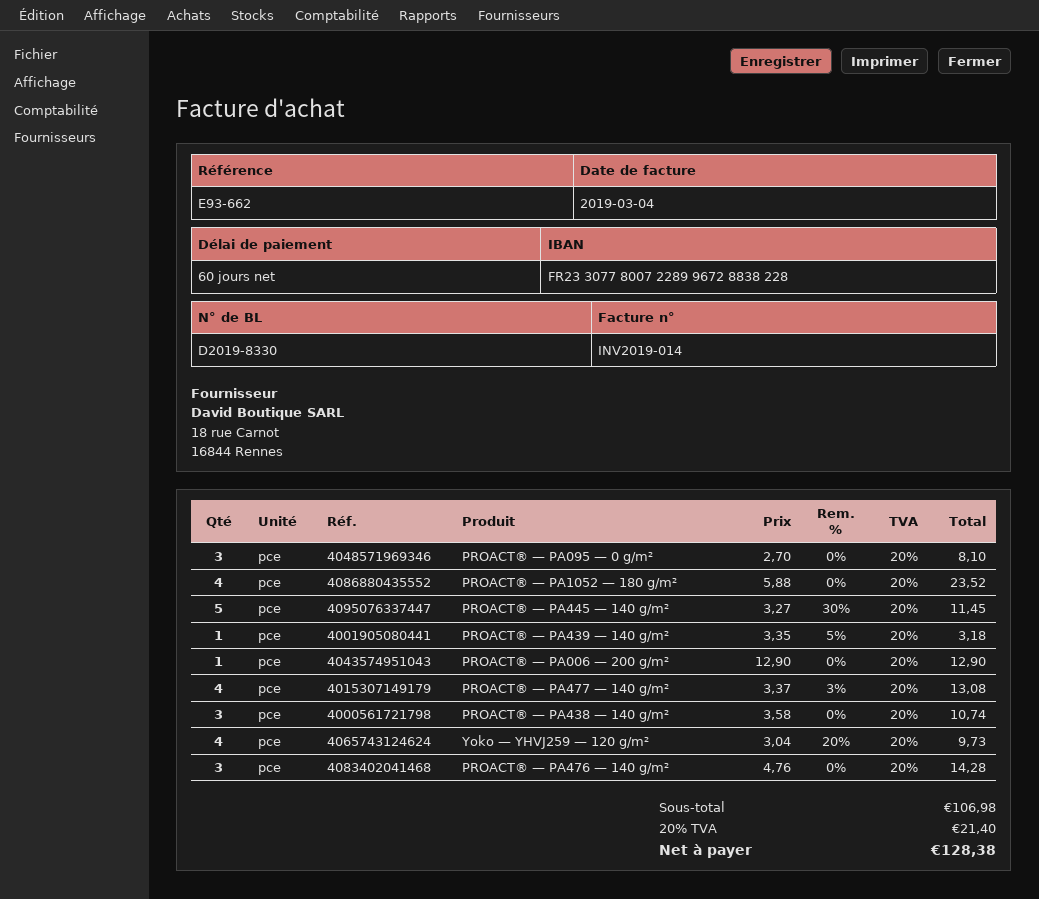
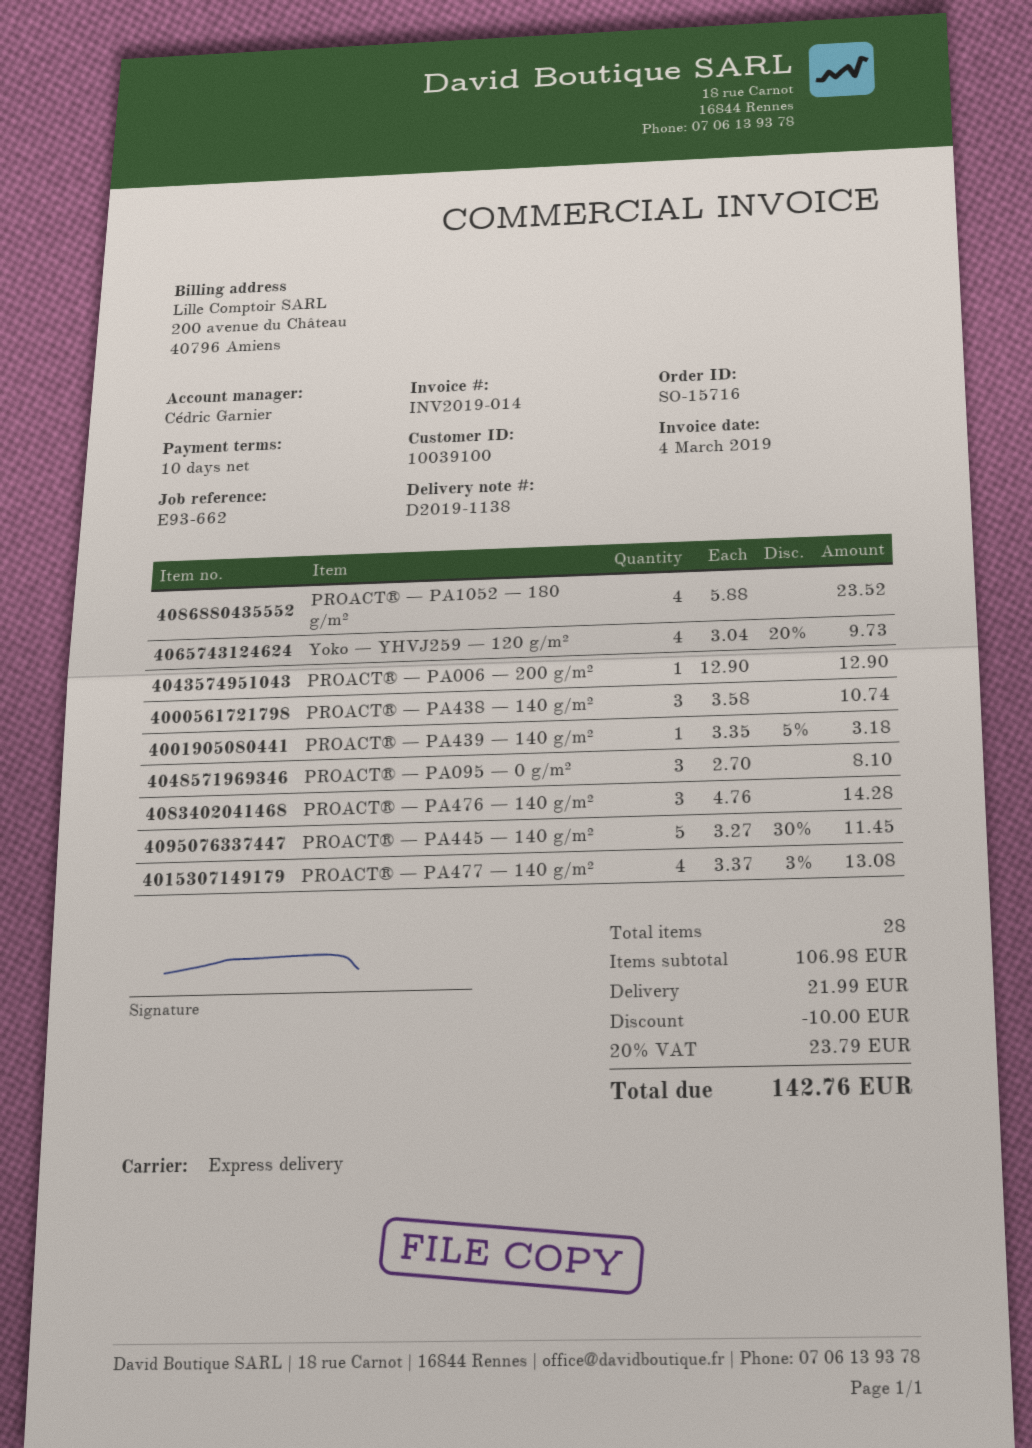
delivery note number: D2019-8330 -> D2019-1138
payment terms: 60 days -> 10 days
discount: none -> 10.00
shipping: none -> 21.99
tax: 20% = 21.40 -> 20% = 23.79
total: 128.38 -> 142.76

